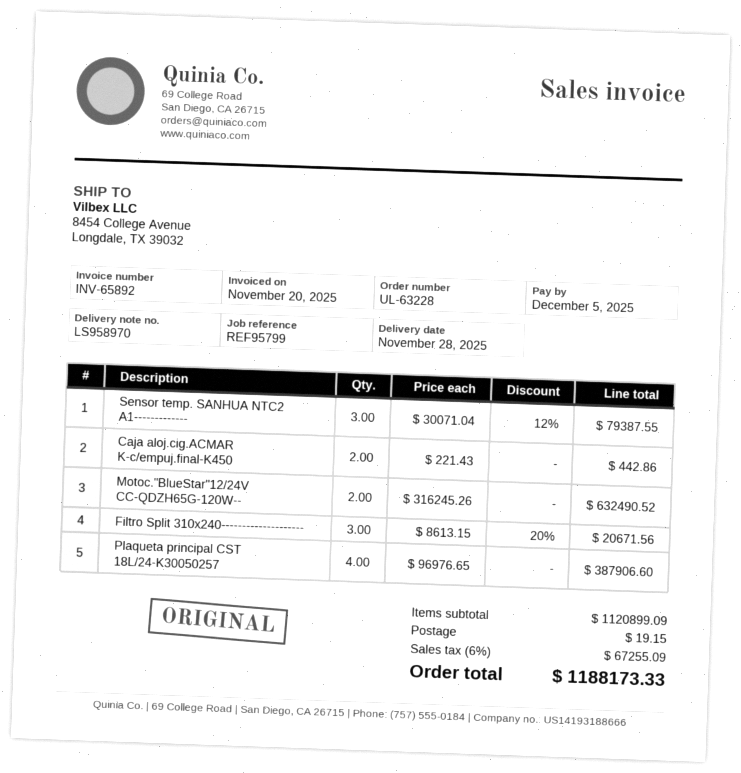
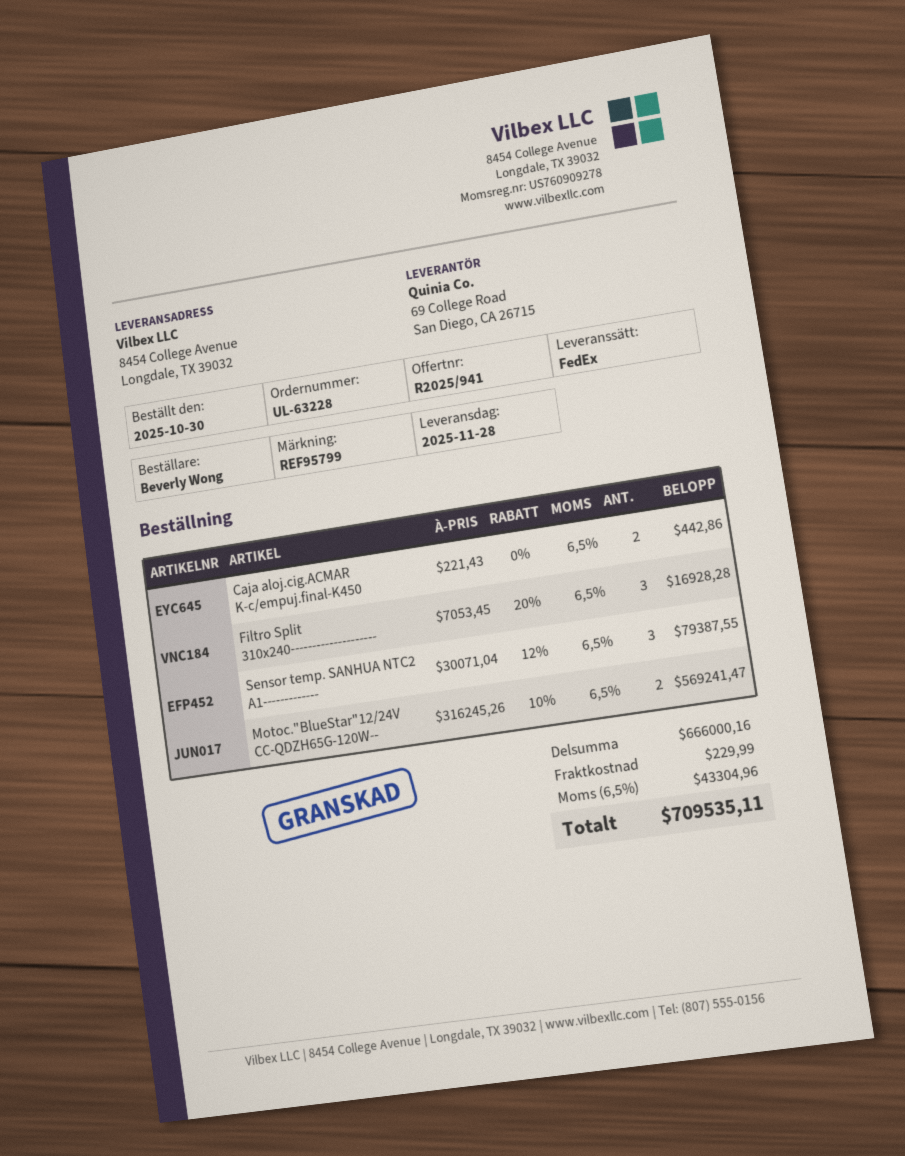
Motoc."BlueStar"12/24V CC-QDZH65G-120W--: 2 x 316245.26 = 632490.52 -> 2 x 316245.26 - 10% = 569241.47
Filtro Split 310x240--------------------: 3 x 8613.15 - 20% = 20671.56 -> 3 x 7053.45 - 20% = 16928.28
Plaqueta principal CST 18L/24-K30050257: 4 x 96976.65 = 387906.60 -> none
subtotal: 1120899.09 -> 666000.16
shipping: 19.15 -> 229.99
tax: 6% = 67255.09 -> 6.5% = 43304.96
total: 1188173.33 -> 709535.11

